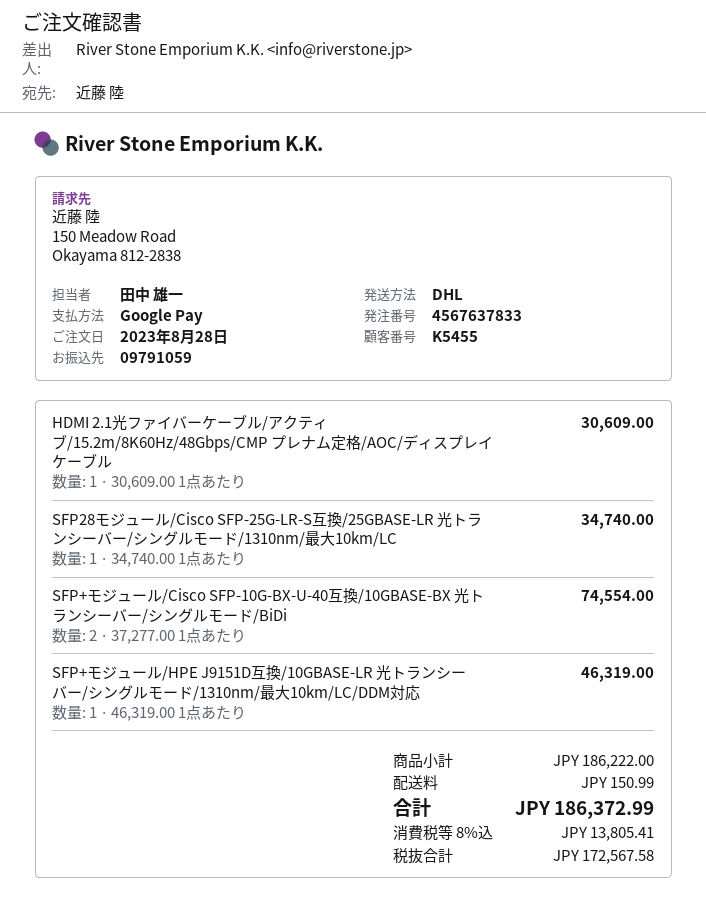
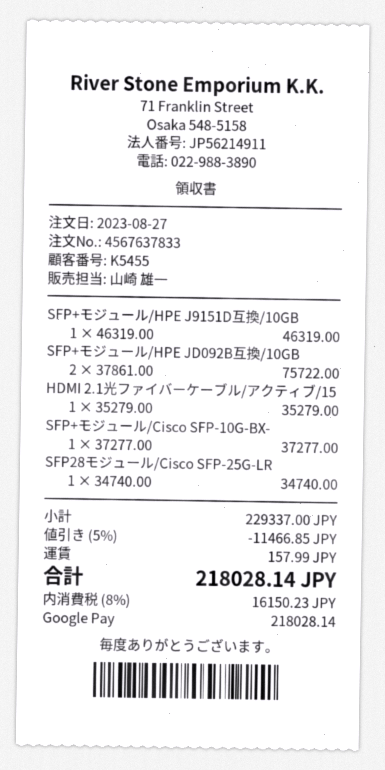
order date: 2023-08-28 -> 2023-08-27
sales rep: 田中 雄一 -> 山崎 雄一
HDMI 2.1光ファイバーケーブル/アクティブ/15.2m/8K60Hz/48Gbps/CMP プレナム定格/AOC/ディスプレイケーブル: 1 x 30609.00 = 30609.00 -> 1 x 35279.00 = 35279.00
SFP+モジュール/Cisco SFP-10G-BX-U-40互換/10GBASE-BX 光トランシーバー/シングルモード/BiDi: 2 x 37277.00 = 74554.00 -> 1 x 37277.00 = 37277.00
SFP+モジュール/HPE JD092B互換/10GB: none -> 2 x 37861.00 = 75722.00
subtotal: 186222.00 -> 229337.00
discount: none -> 5% = 11466.85
shipping: 150.99 -> 157.99
tax: 8% = 13805.41 -> 8% = 16150.23
total: 186372.99 -> 218028.14

